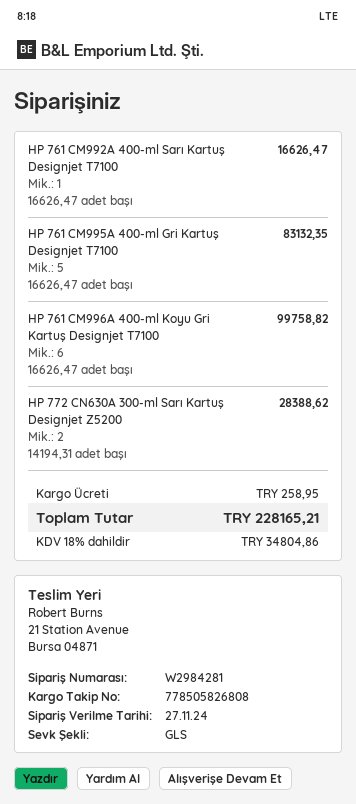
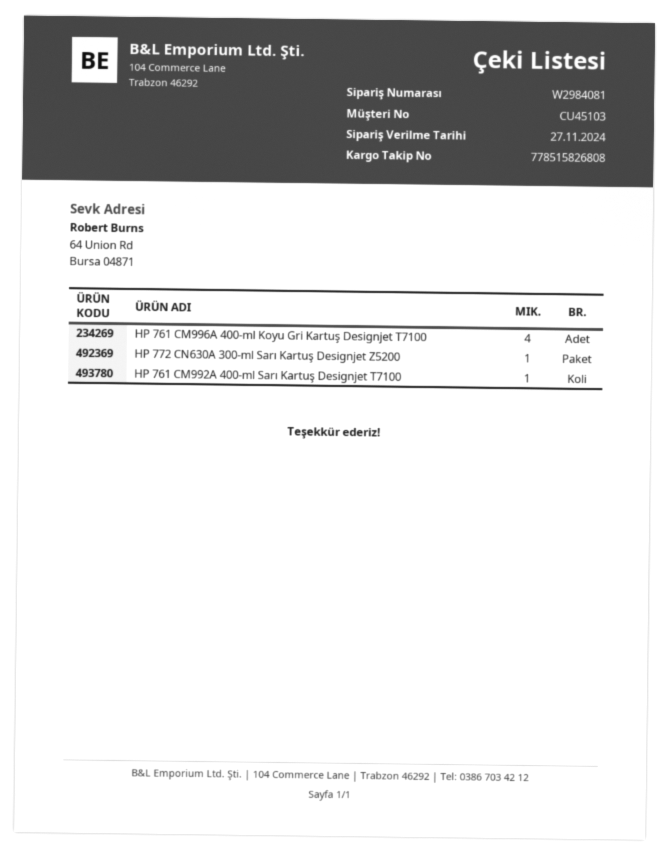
order number: W2984281 -> W2984081
tracking number: 778505826808 -> 778515826808
ship to: 21 Station Avenue, Bursa 04871 -> 64 Union Rd, Bursa 04871
HP 761 CM995A 400-ml Gri Kartuş Designjet T7100: 5 -> none
HP 761 CM996A 400-ml Koyu Gri Kartuş Designjet T7100: 6 -> 4
HP 772 CN630A 300-ml Sarı Kartuş Designjet Z5200: 2 -> 1

